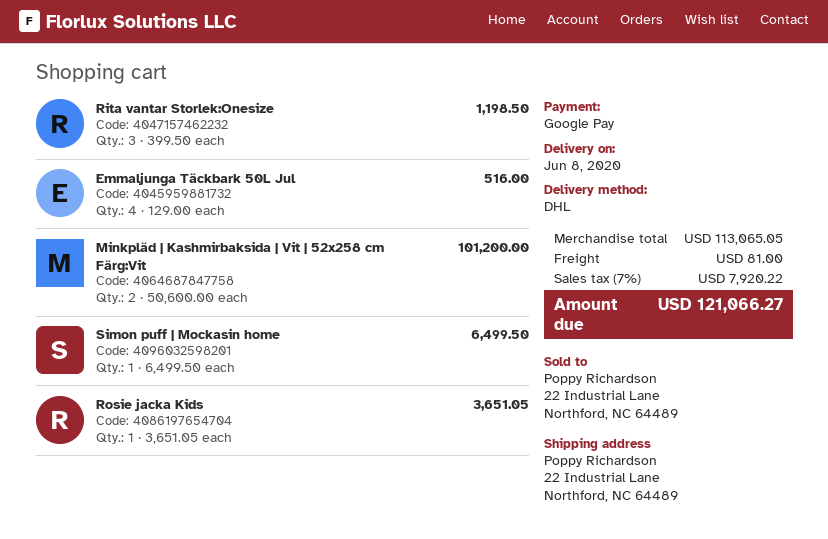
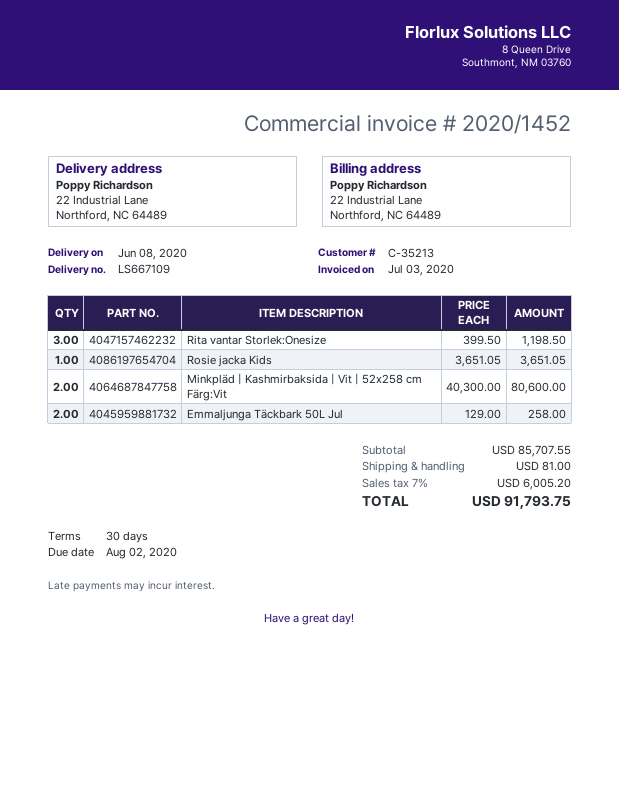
Emmaljunga Täckbark 50L Jul: 4 x 129.00 = 516.00 -> 2 x 129.00 = 258.00
Minkpläd | Kashmirbaksida | Vit | 52x258 cm Färg:Vit: 2 x 50600.00 = 101200.00 -> 2 x 40300.00 = 80600.00
Simon puff | Mockasin home: 1 x 6499.50 = 6499.50 -> none
subtotal: 113065.05 -> 85707.55
tax: 7% = 7920.22 -> 7% = 6005.20
total: 121066.27 -> 91793.75

